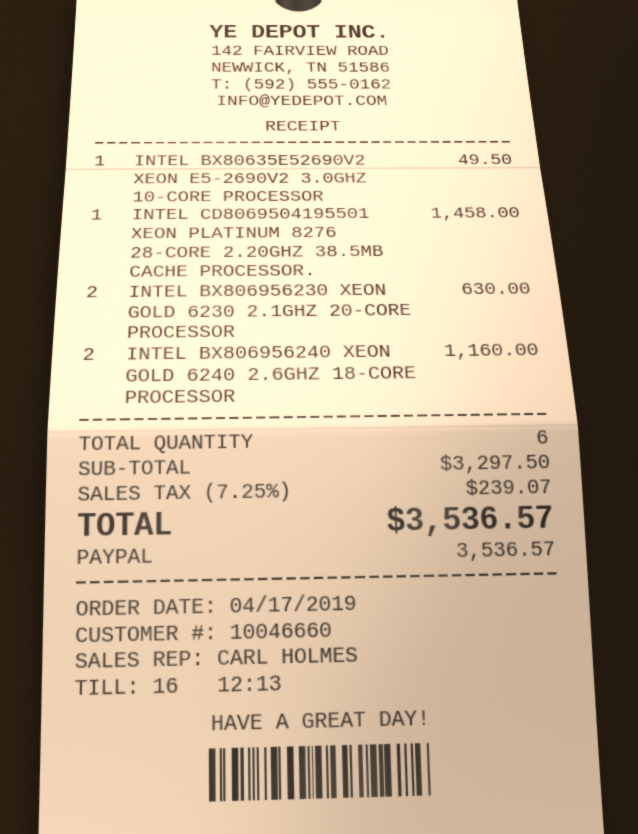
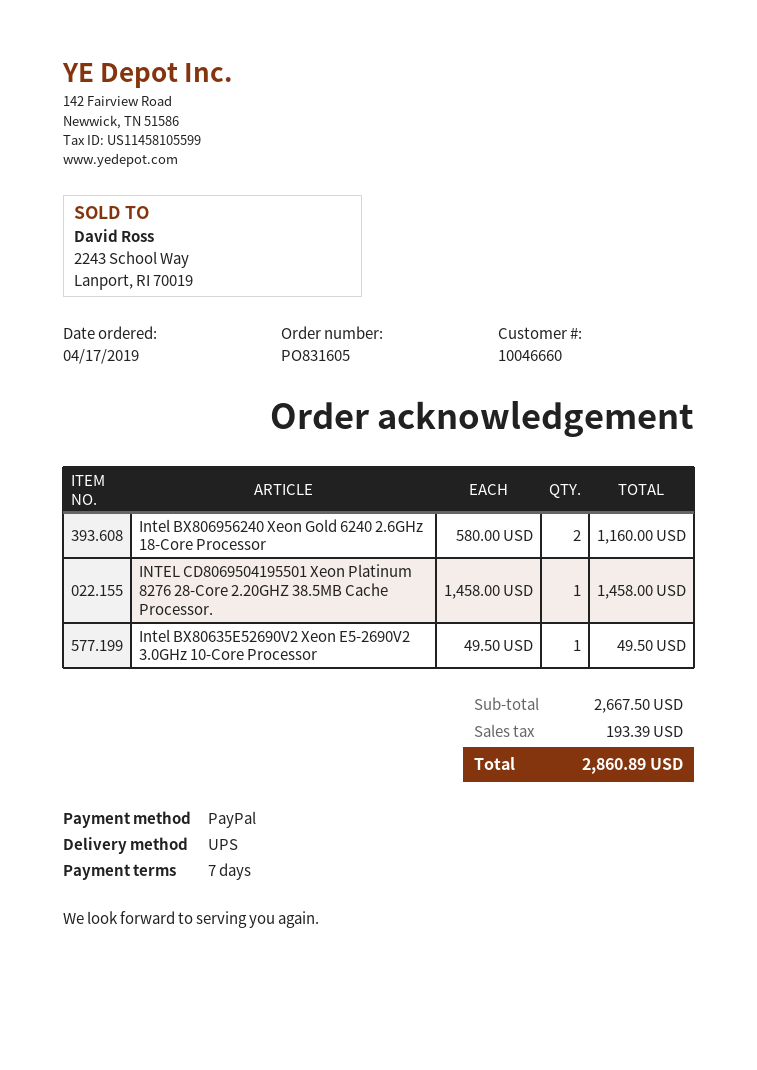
INTEL BX806956230 XEON GOLD 6230 2.1GHZ 20-CORE PROCESSOR: 2 for 630.00 -> none
subtotal: 3297.50 -> 2667.50
tax: 239.07 -> 193.39
total: 3536.57 -> 2860.89

